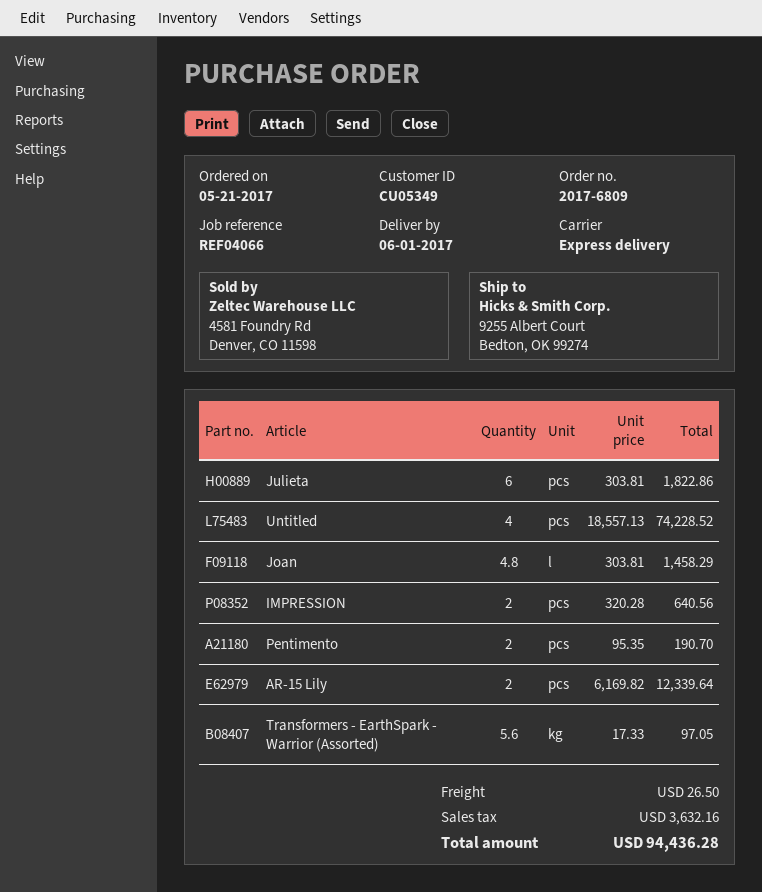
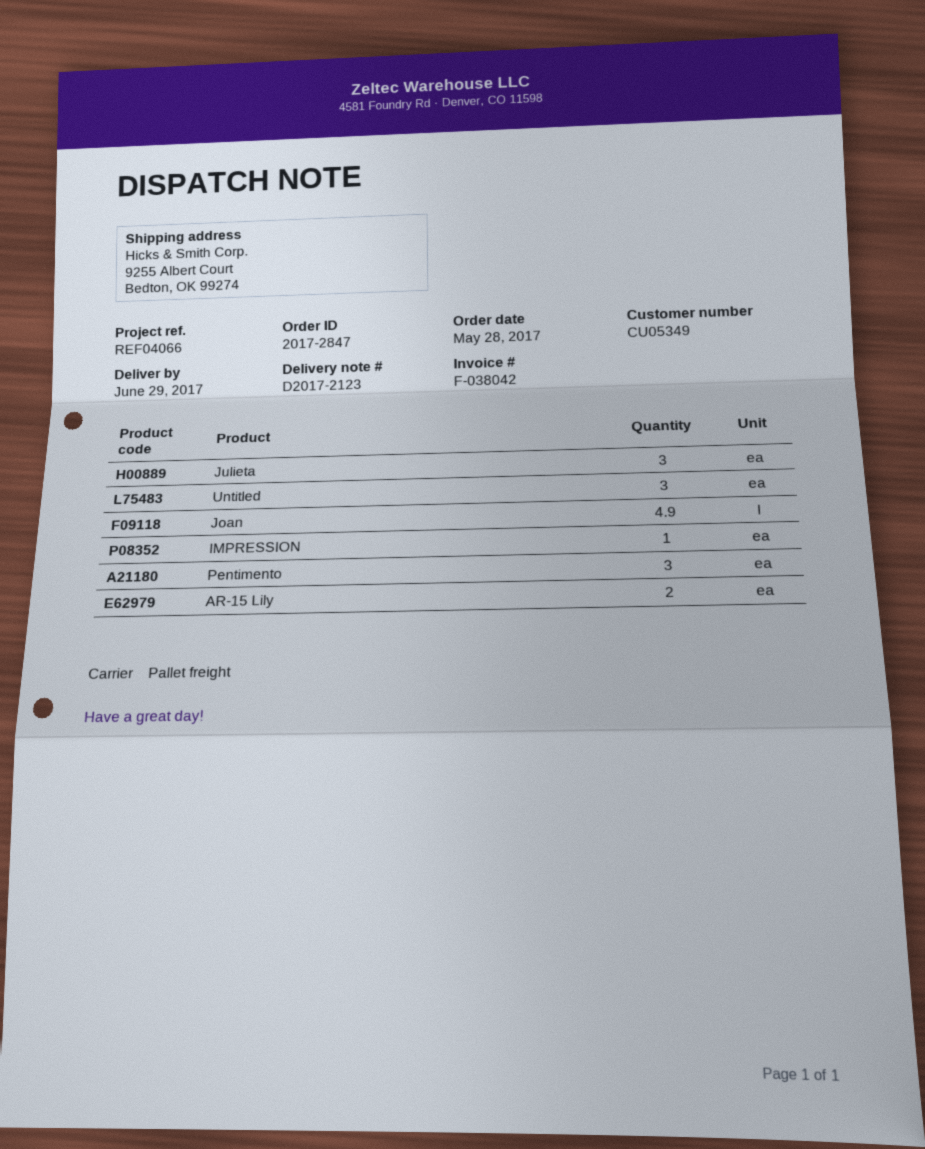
order number: 2017-6809 -> 2017-2847
order date: 2017-05-21 -> 2017-05-28
delivery date: 2017-06-01 -> 2017-06-29
shipping method: express -> pallet freight
Julieta: 6 -> 3
Untitled: 4 -> 3
Joan: 4.8 -> 4.9
IMPRESSION: 2 -> 1
Pentimento: 2 -> 3
Transformers - EarthSpark - Warrior (Assorted): 5.6 -> none

